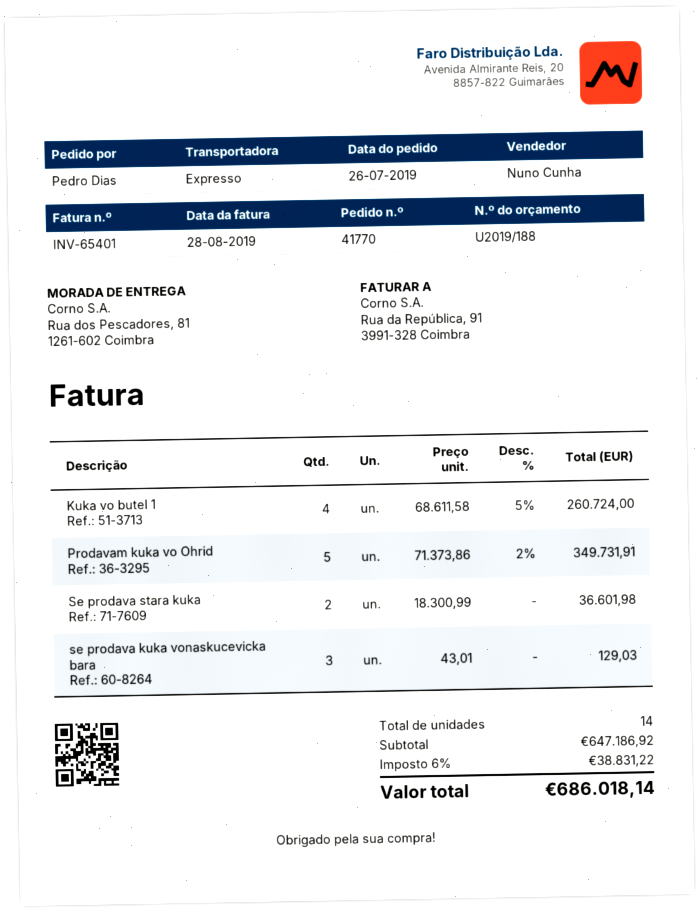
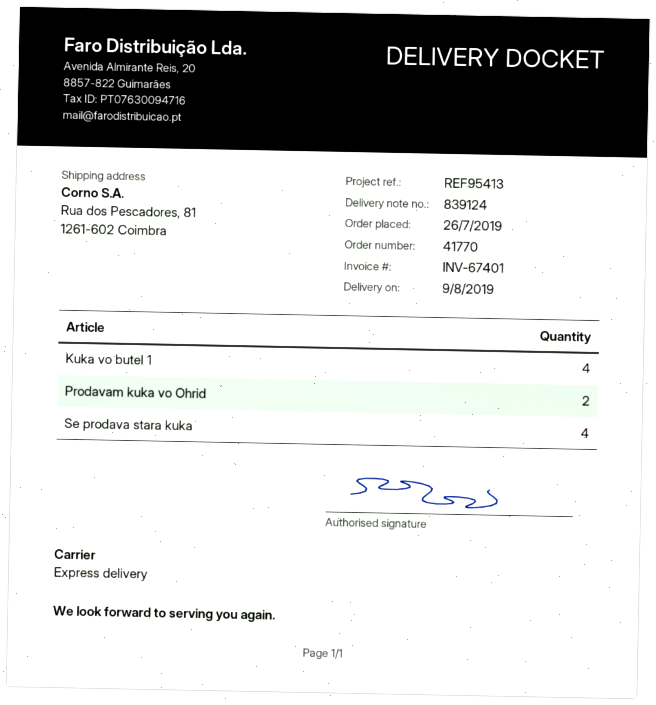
invoice number: INV-65401 -> INV-67401
Prodavam kuka vo Ohrid: 5 -> 2
Se prodava stara kuka: 2 -> 4
se prodava kuka vonaskucevicka bara: 3 -> none

